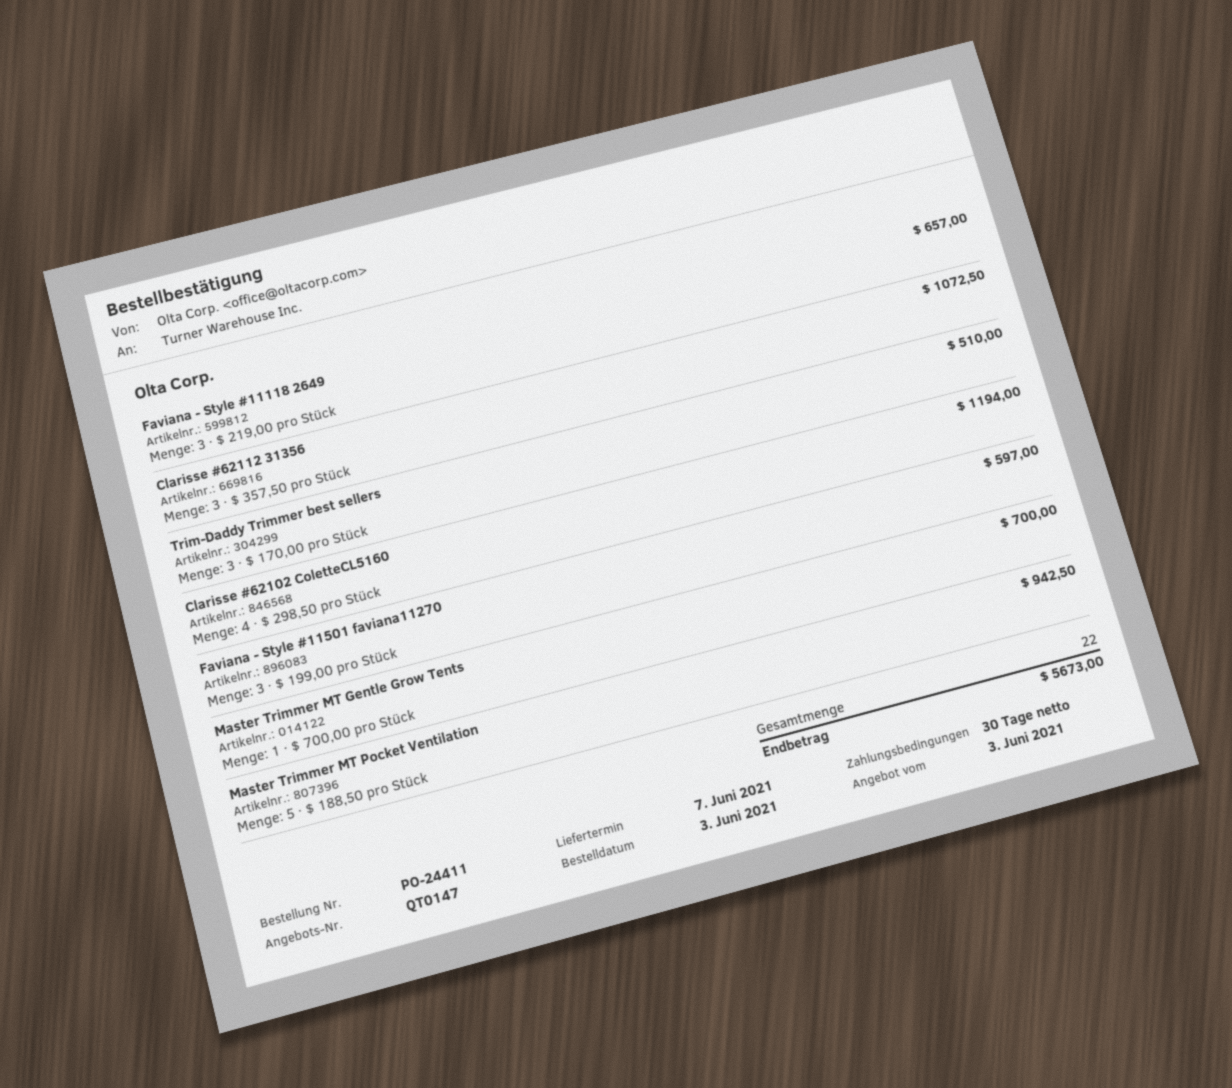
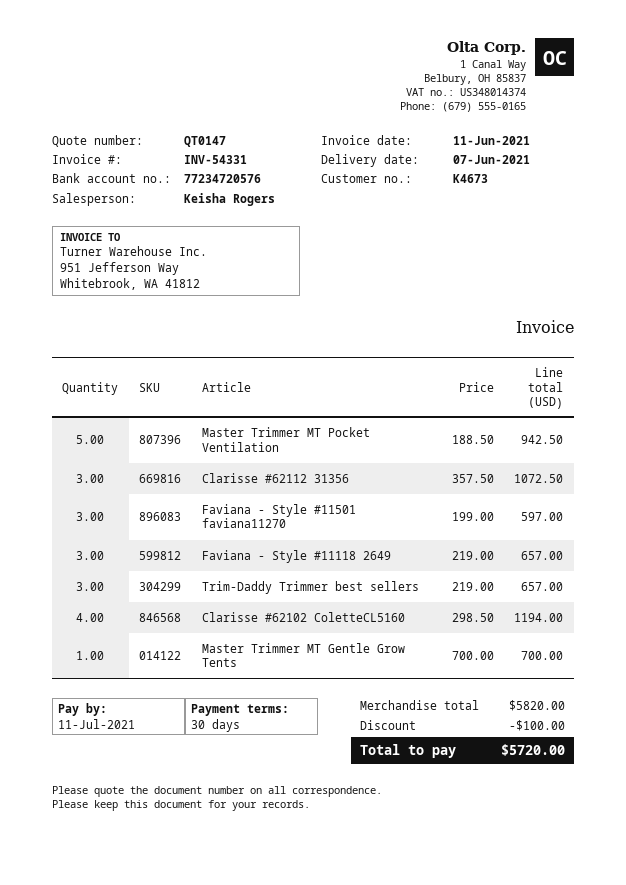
Trim-Daddy Trimmer best sellers: 3 x 170.00 = 510.00 -> 3 x 219.00 = 657.00
discount: none -> 100.00
total: 5673.00 -> 5720.00

